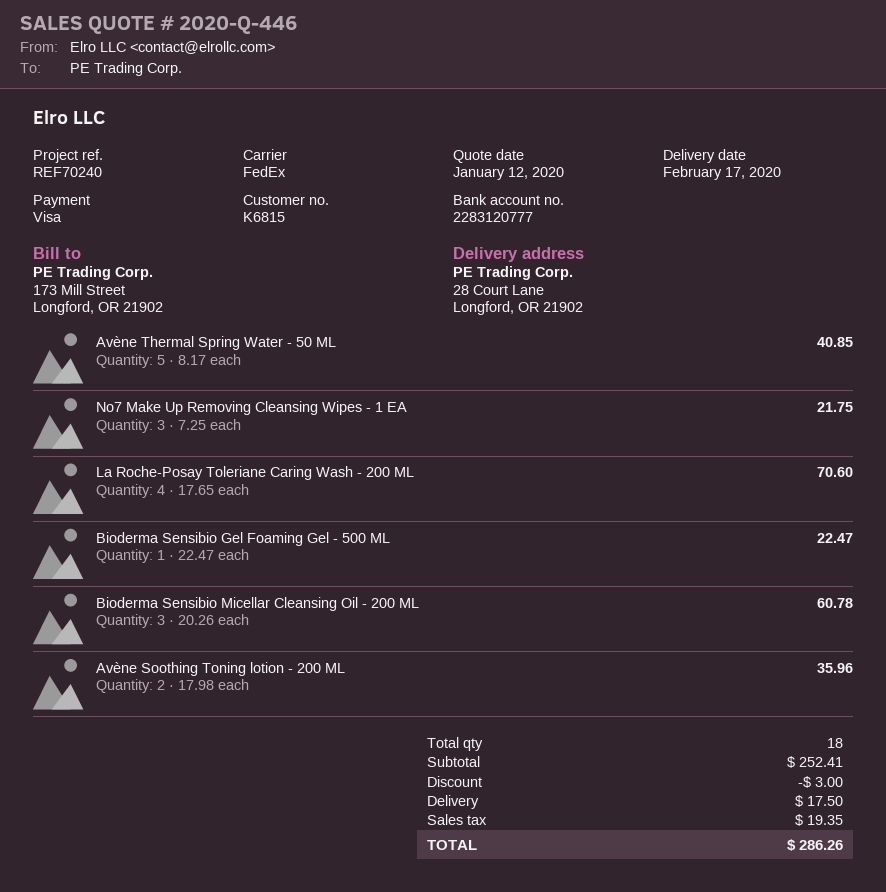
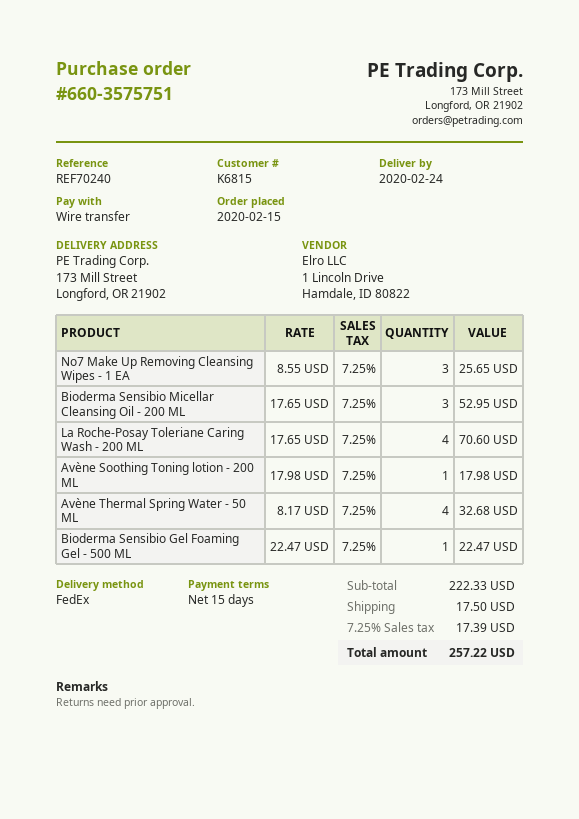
delivery date: 2020-02-17 -> 2020-02-24
payment method: Visa -> bank transfer
ship to: 28 Court Lane, Longford, OR 21902 -> 173 Mill Street, Longford, OR 21902
Avène Thermal Spring Water - 50 ML: 5 x 8.17 = 40.85 -> 4 x 8.17 = 32.68
No7 Make Up Removing Cleansing Wipes - 1 EA: 3 x 7.25 = 21.75 -> 3 x 8.55 = 25.65
Bioderma Sensibio Micellar Cleansing Oil - 200 ML: 3 x 20.26 = 60.78 -> 3 x 17.65 = 52.95
Avène Soothing Toning lotion - 200 ML: 2 x 17.98 = 35.96 -> 1 x 17.98 = 17.98
subtotal: 252.41 -> 222.33
discount: 3.00 -> none
tax: 19.35 -> 17.39
total: 286.26 -> 257.22

